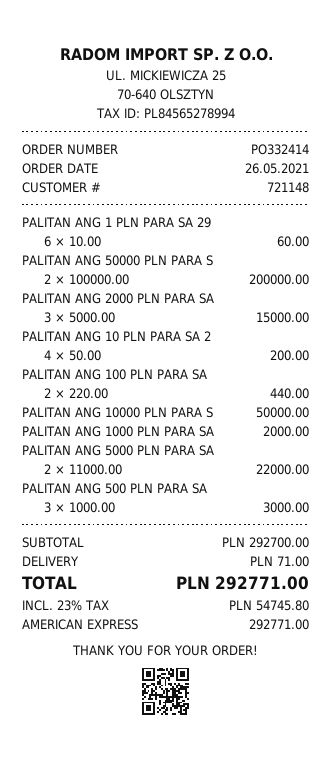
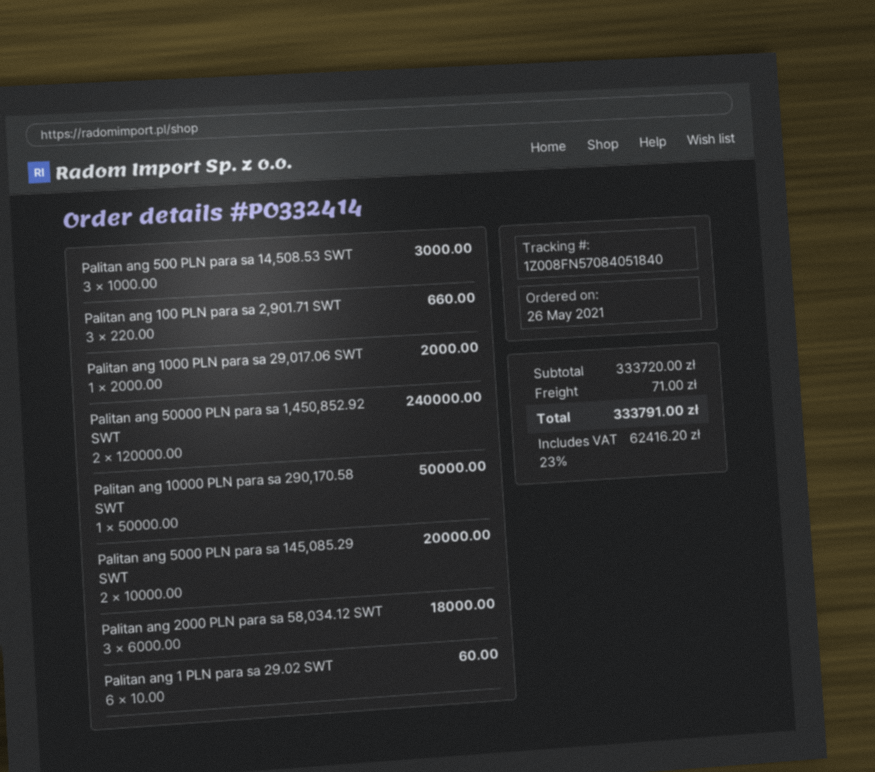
PALITAN ANG 50000 PLN PARA S: 2 x 100000.00 = 200000.00 -> 2 x 120000.00 = 240000.00
PALITAN ANG 2000 PLN PARA SA: 3 x 5000.00 = 15000.00 -> 3 x 6000.00 = 18000.00
PALITAN ANG 10 PLN PARA SA 2: 4 x 50.00 = 200.00 -> none
PALITAN ANG 100 PLN PARA SA: 2 x 220.00 = 440.00 -> 3 x 220.00 = 660.00
PALITAN ANG 5000 PLN PARA SA: 2 x 11000.00 = 22000.00 -> 2 x 10000.00 = 20000.00
subtotal: 292700.00 -> 333720.00
tax: 23% = 54745.80 -> 23% = 62416.20
total: 292771.00 -> 333791.00

